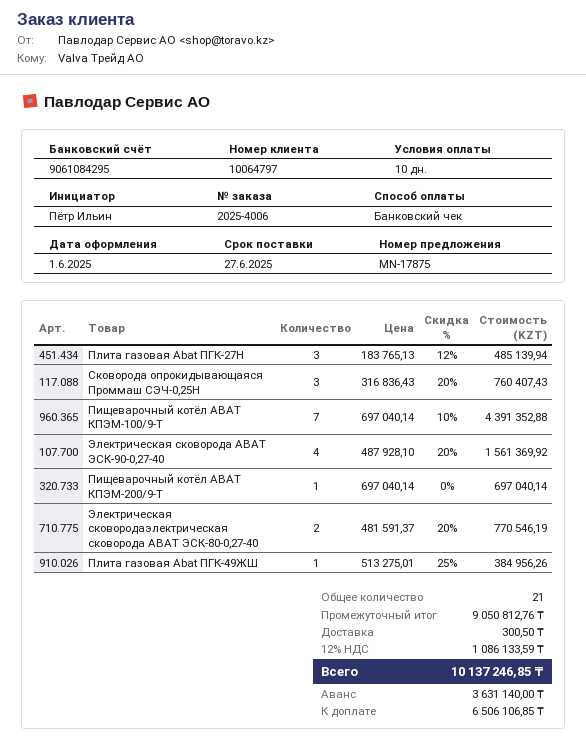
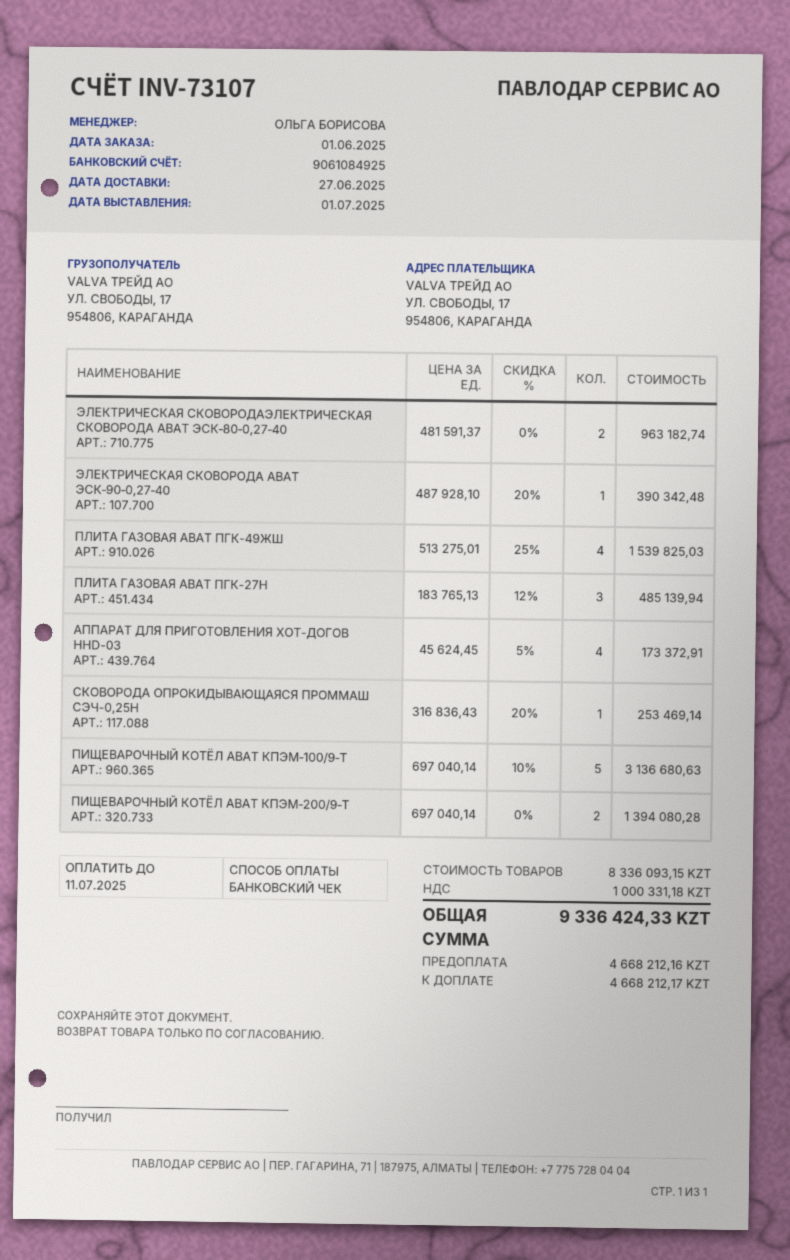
bank account: 9061084295 -> 9061084925
Сковорода опрокидывающаяся Проммаш СЭЧ-0,25Н: 3 x 316836.43 - 20% = 760407.43 -> 1 x 316836.43 - 20% = 253469.14
Пищеварочный котёл ABAT КПЭМ‑100/9‑Т: 7 x 697040.14 - 10% = 4391352.88 -> 5 x 697040.14 - 10% = 3136680.63
Электрическая сковорода ABAT ЭСК‑90‑0,27‑40: 4 x 487928.10 - 20% = 1561369.92 -> 1 x 487928.10 - 20% = 390342.48
Пищеварочный котёл ABAT КПЭМ‑200/9‑Т: 1 x 697040.14 = 697040.14 -> 2 x 697040.14 = 1394080.28
Электрическая сковородаэлектрическая сковорода ABAT ЭСК‑80‑0,27‑40: 2 x 481591.37 - 20% = 770546.19 -> 2 x 481591.37 = 963182.74
Плита газовая Abat ПГК-49ЖШ: 1 x 513275.01 - 25% = 384956.26 -> 4 x 513275.01 - 25% = 1539825.03
АППАРАТ ДЛЯ ПРИГОТОВЛЕНИЯ ХОТ-ДОГОВ HHD-03: none -> 4 x 45624.45 - 5% = 173372.91
subtotal: 9050812.76 -> 8336093.15
shipping: 300.50 -> none
tax: 1086133.59 -> 1000331.18
total: 10137246.85 -> 9336424.33
deposit: 3631140.00 -> 4668212.16
balance: 6506106.85 -> 4668212.17

